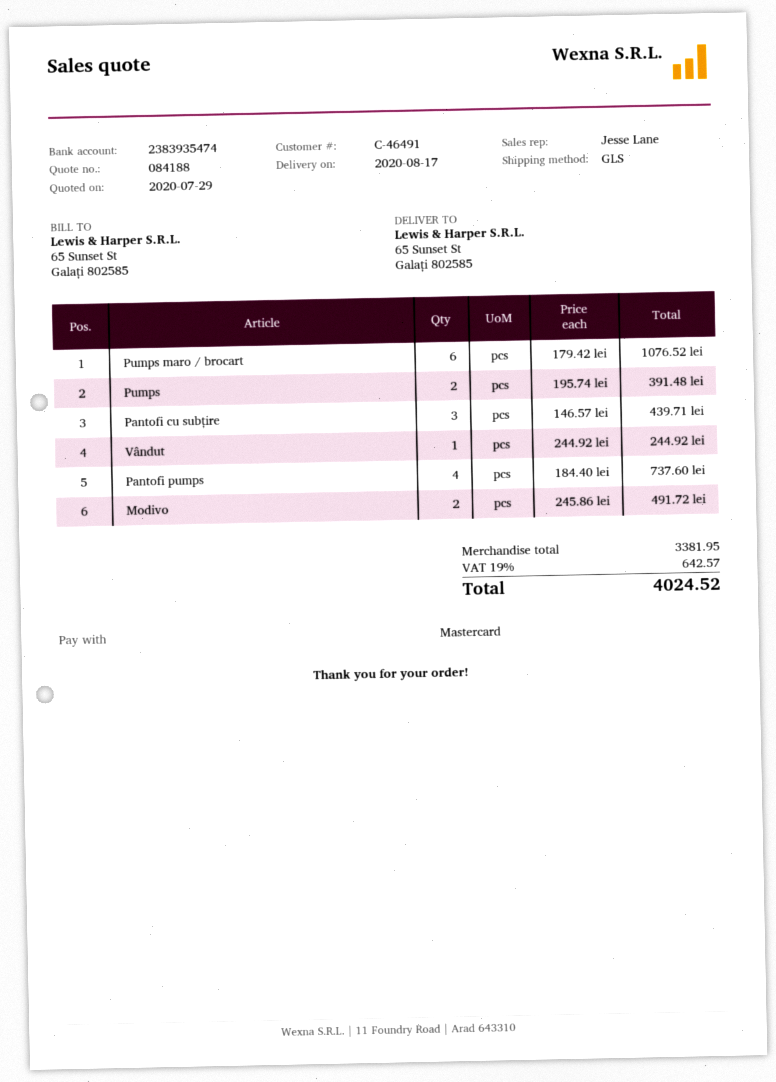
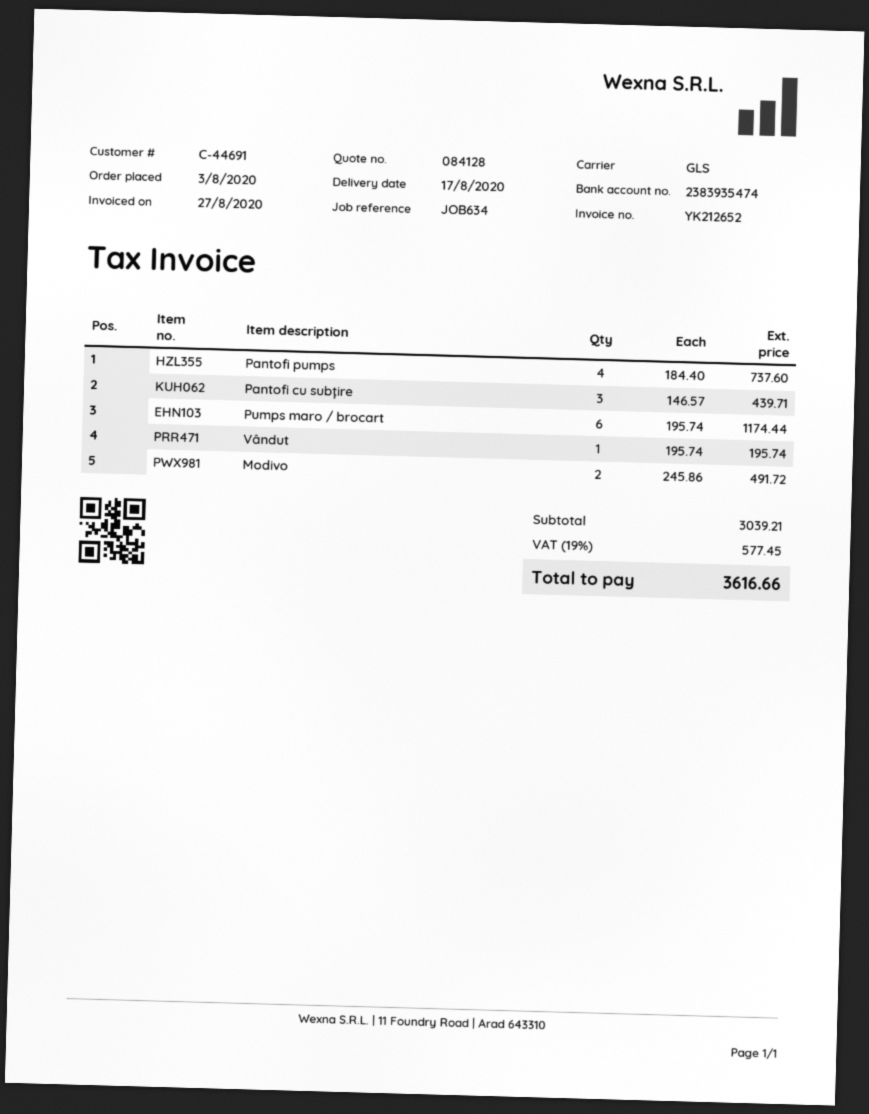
quote number: 084188 -> 084128
customer number: C-46491 -> C-44691
Pumps maro / brocart: 6 x 179.42 = 1076.52 -> 6 x 195.74 = 1174.44
Pumps: 2 x 195.74 = 391.48 -> none
Vândut: 1 x 244.92 = 244.92 -> 1 x 195.74 = 195.74
subtotal: 3381.95 -> 3039.21
tax: 19% = 642.57 -> 19% = 577.45
total: 4024.52 -> 3616.66

